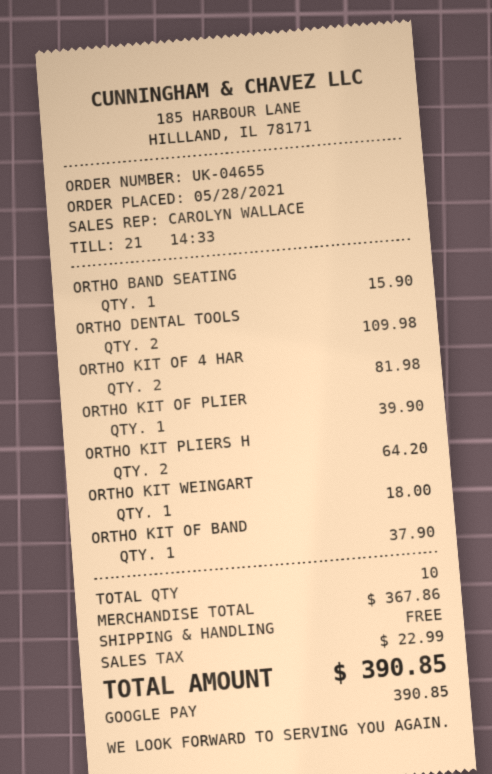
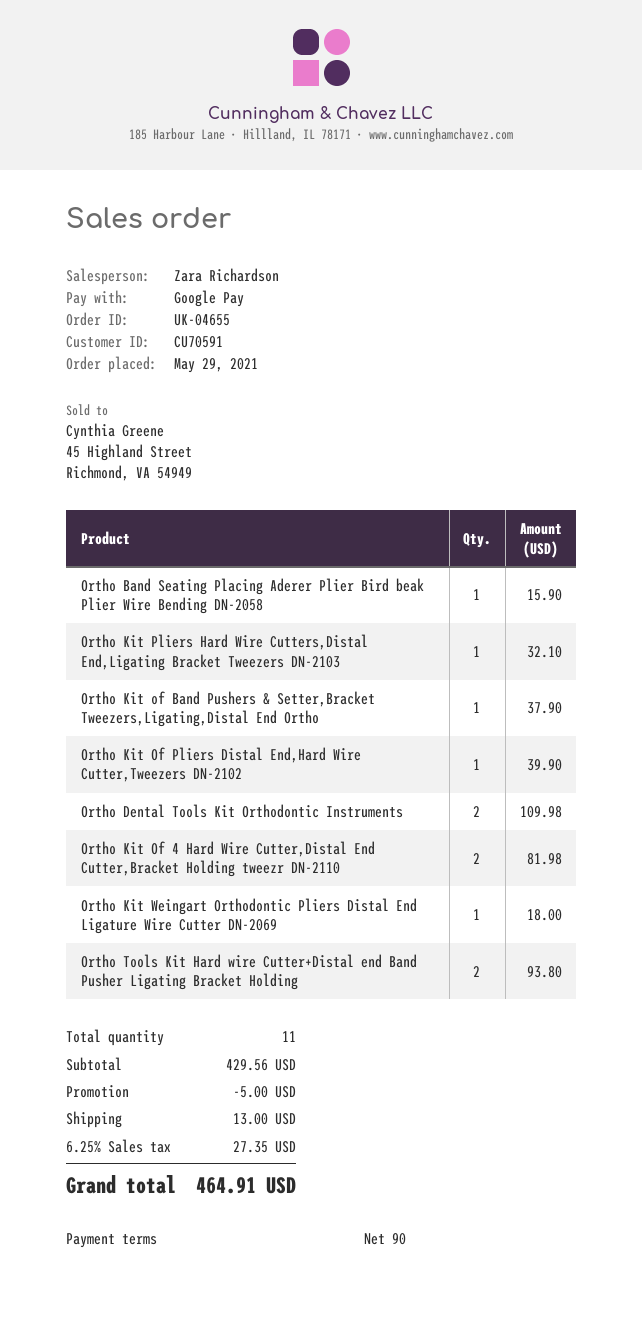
order date: 2021-05-28 -> 2021-05-29
sales rep: CAROLYN WALLACE -> Zara Richardson
ORTHO KIT PLIERS H: 2 for 64.20 -> 1 for 32.10
Ortho Tools Kit Hard wire Cutter+Distal end Band Pusher Ligating Bracket Holding: none -> 2 for 93.80
total quantity: 10 -> 11
subtotal: 367.86 -> 429.56
discount: none -> 5.00
shipping: 0.00 -> 13.00
tax: 22.99 -> 27.35
total: 390.85 -> 464.91

